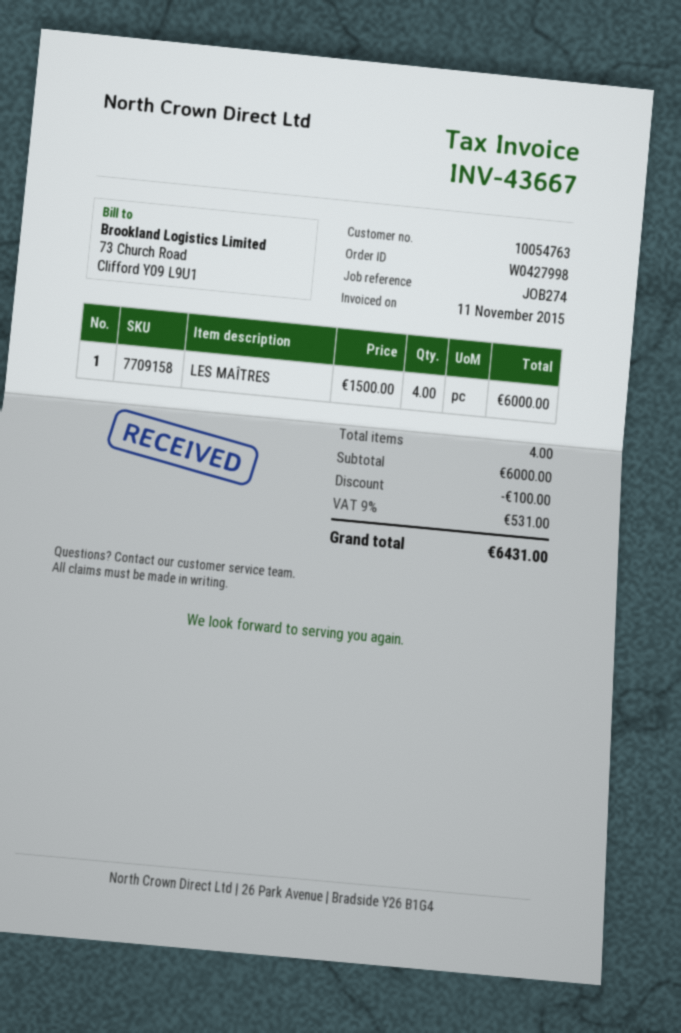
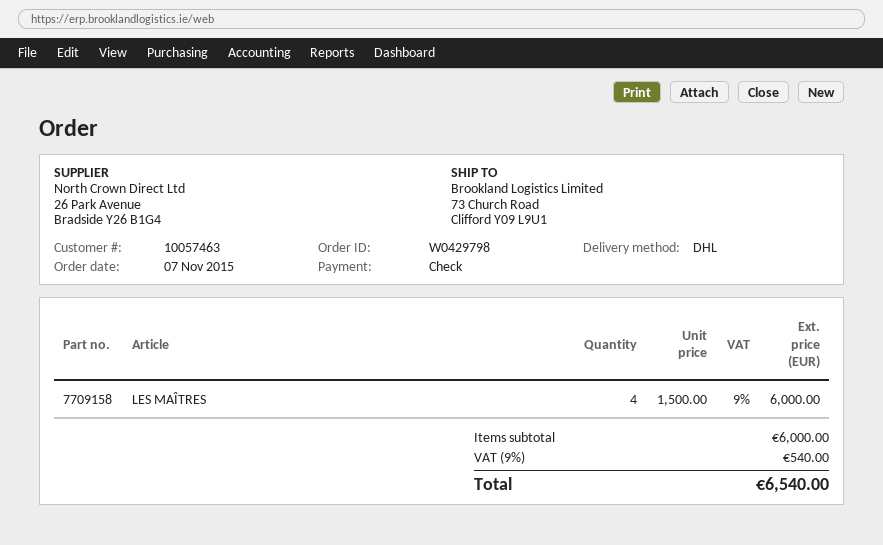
order number: W0427998 -> W0429798
customer number: 10054763 -> 10057463
discount: 100.00 -> none
tax: 9% = 531.00 -> 9% = 540.00
total: 6431.00 -> 6540.00

